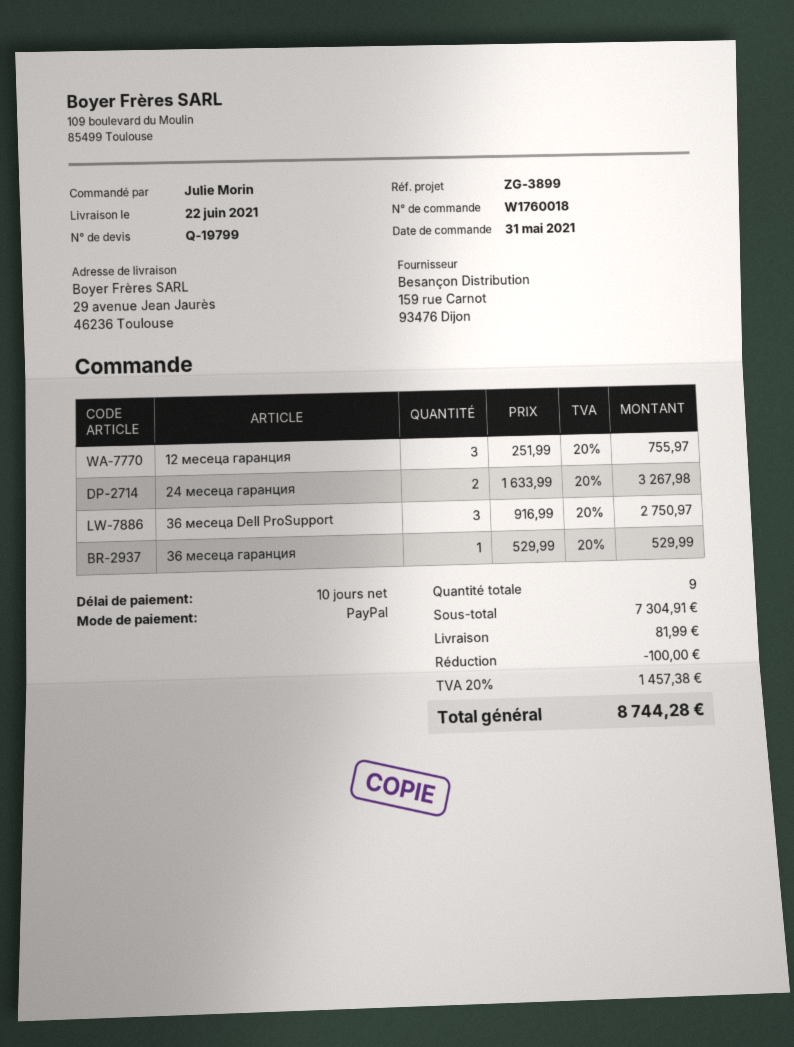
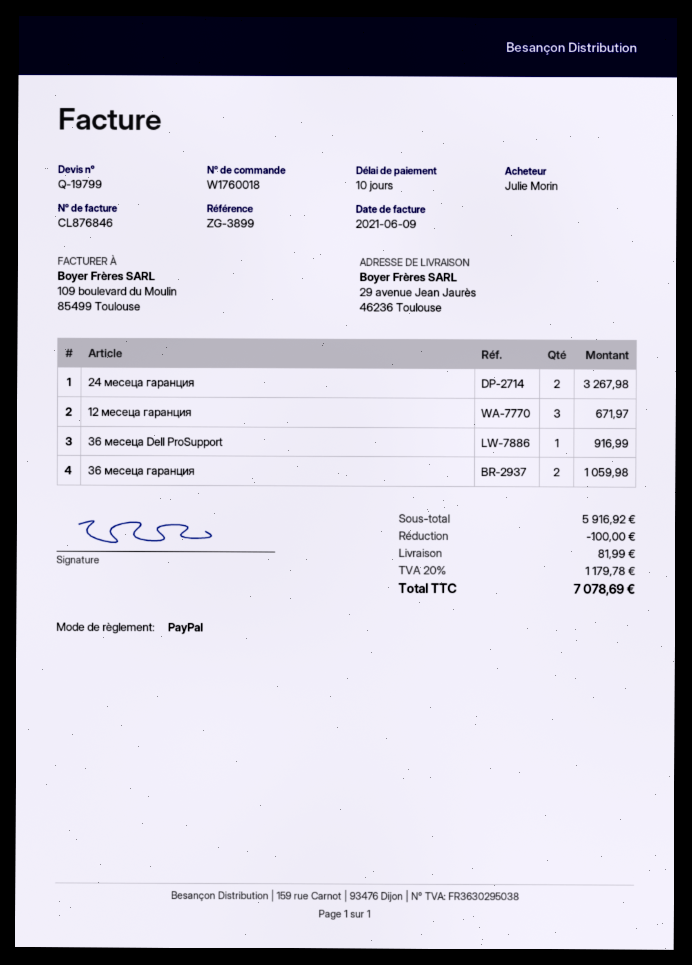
12 месеца гаранция: 3 for 755.97 -> 3 for 671.97
36 месеца Dell ProSupport: 3 for 2750.97 -> 1 for 916.99
36 месеца гаранция: 1 for 529.99 -> 2 for 1059.98
subtotal: 7304.91 -> 5916.92
tax: 20% = 1457.38 -> 20% = 1179.78
total: 8744.28 -> 7078.69

